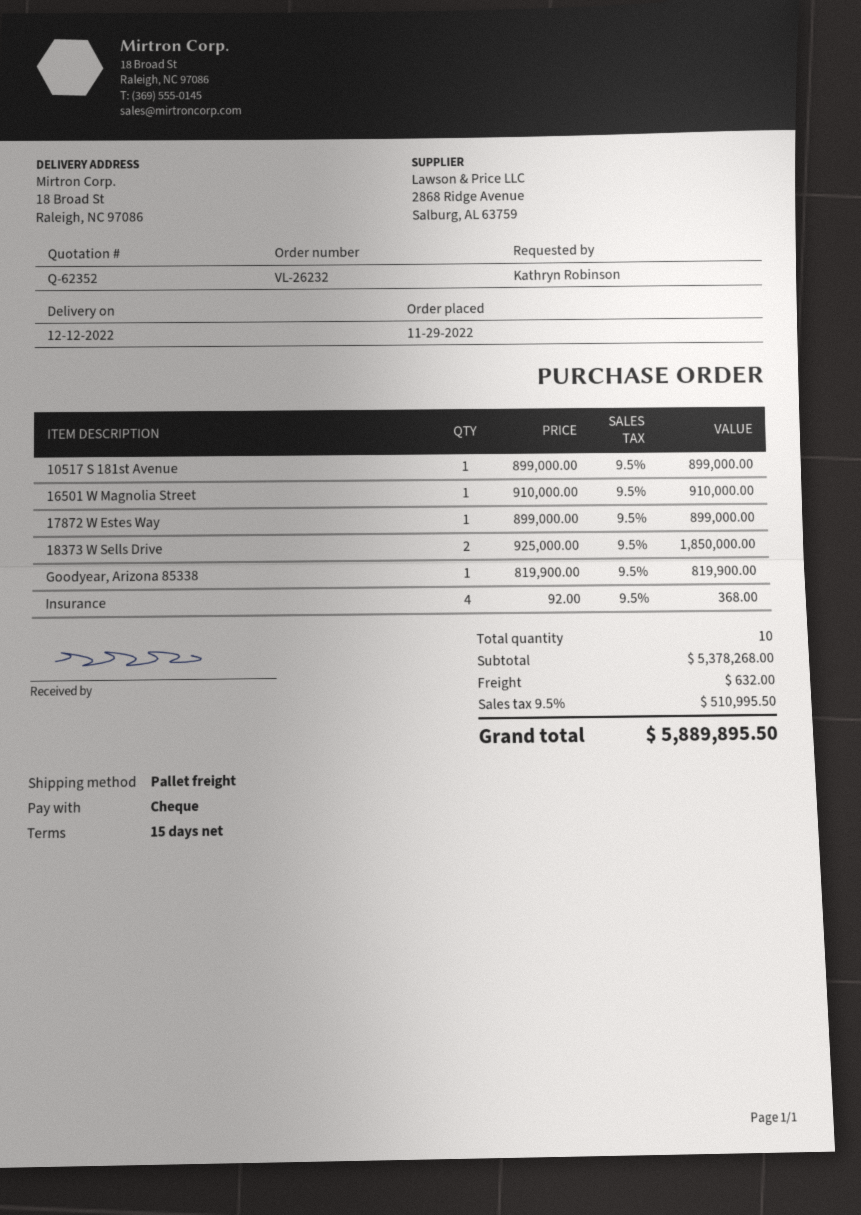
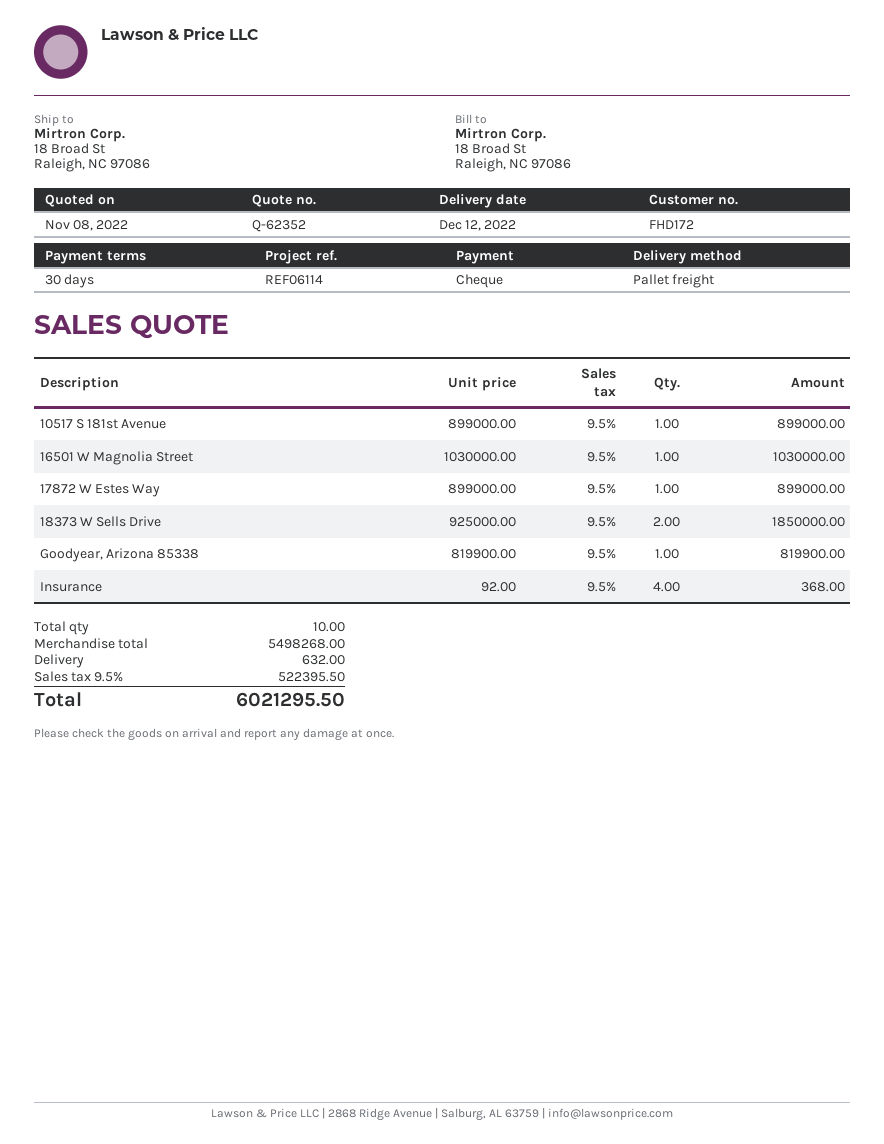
payment terms: 15 days -> 30 days
16501 W Magnolia Street: 1 x 910000.00 = 910000.00 -> 1 x 1030000.00 = 1030000.00
subtotal: 5378268.00 -> 5498268.00
tax: 9.5% = 510995.50 -> 9.5% = 522395.50
total: 5889895.50 -> 6021295.50

